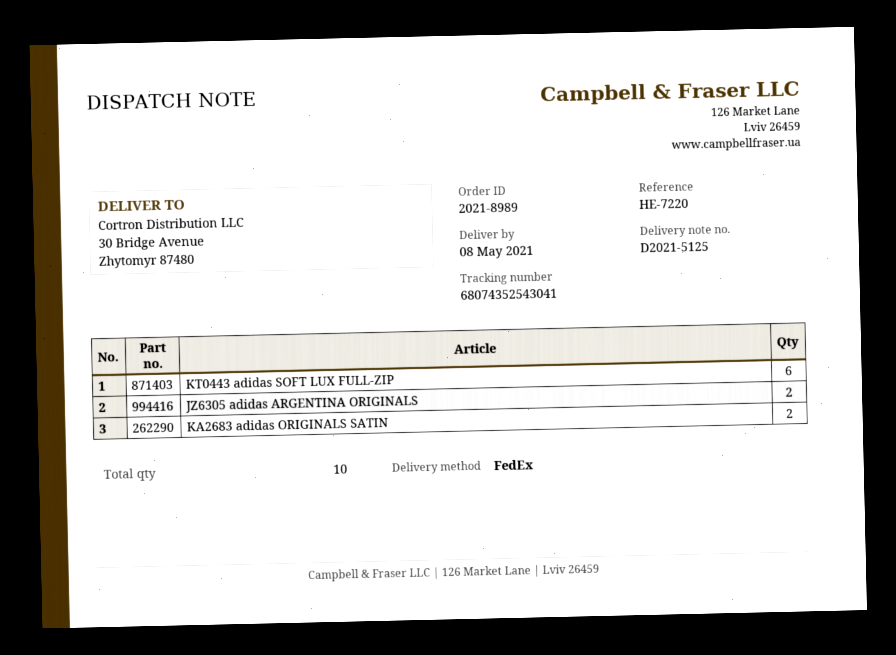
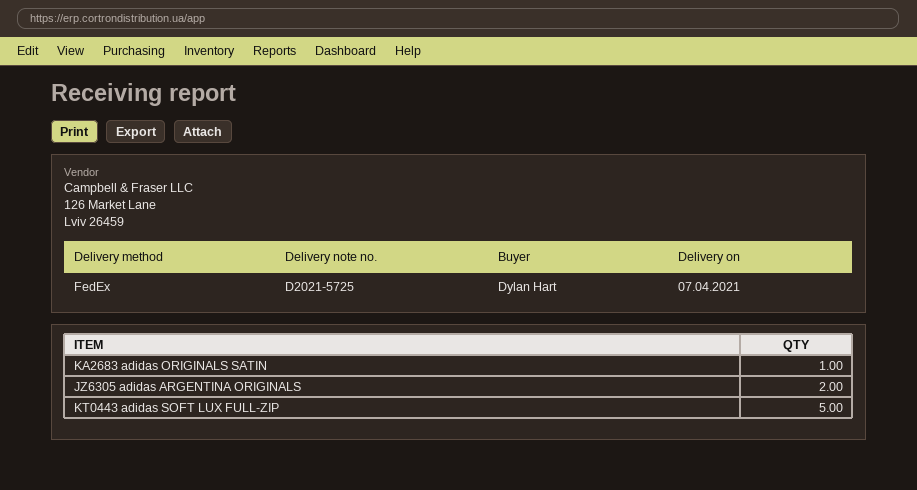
delivery note number: D2021-5125 -> D2021-5725
delivery date: 2021-05-08 -> 2021-04-07
KT0443 adidas SOFT LUX FULL-ZIP: 6 -> 5
KA2683 adidas ORIGINALS SATIN: 2 -> 1

